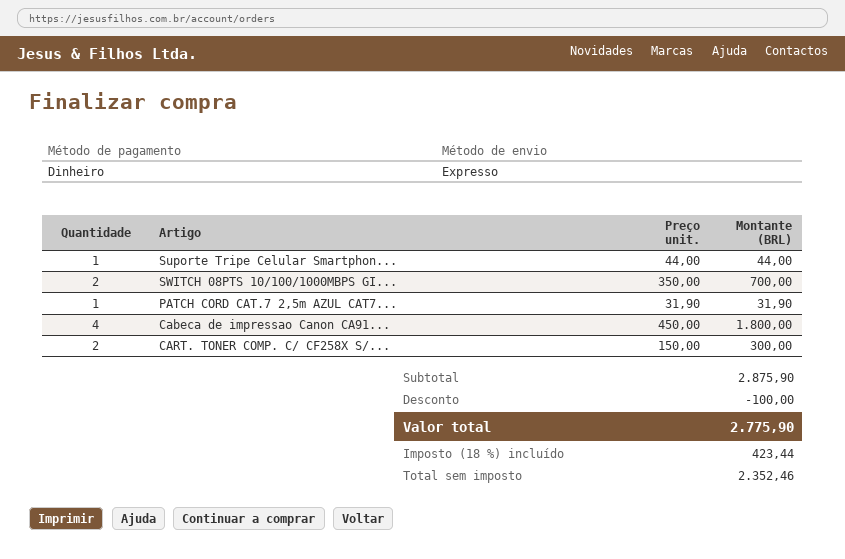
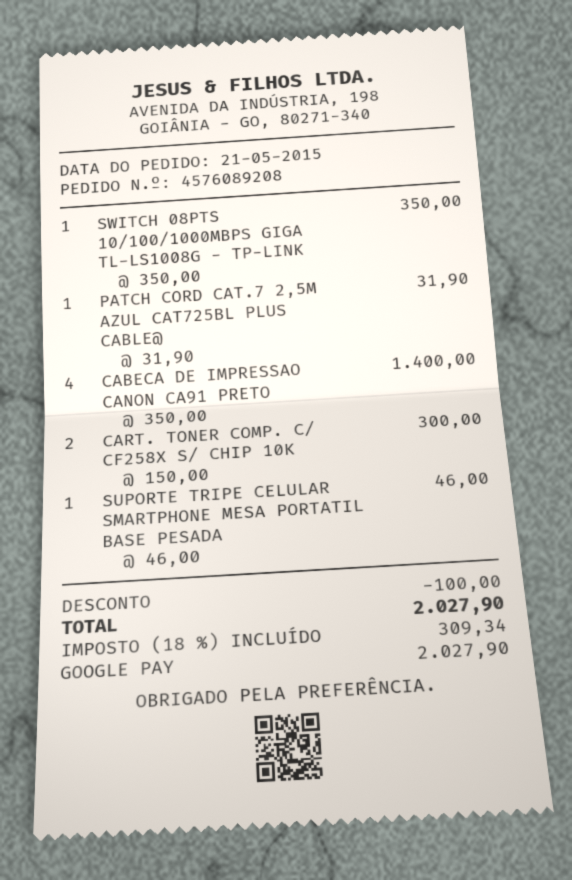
payment method: cash -> Google Pay
Suporte Tripe Celular Smartphon...: 1 x 44.00 = 44.00 -> 1 x 46.00 = 46.00
SWITCH 08PTS 10/100/1000MBPS GI...: 2 x 350.00 = 700.00 -> 1 x 350.00 = 350.00
Cabeca de impressao Canon CA91...: 4 x 450.00 = 1800.00 -> 4 x 350.00 = 1400.00
tax: 18% = 423.44 -> 18% = 309.34
total: 2775.90 -> 2027.90

